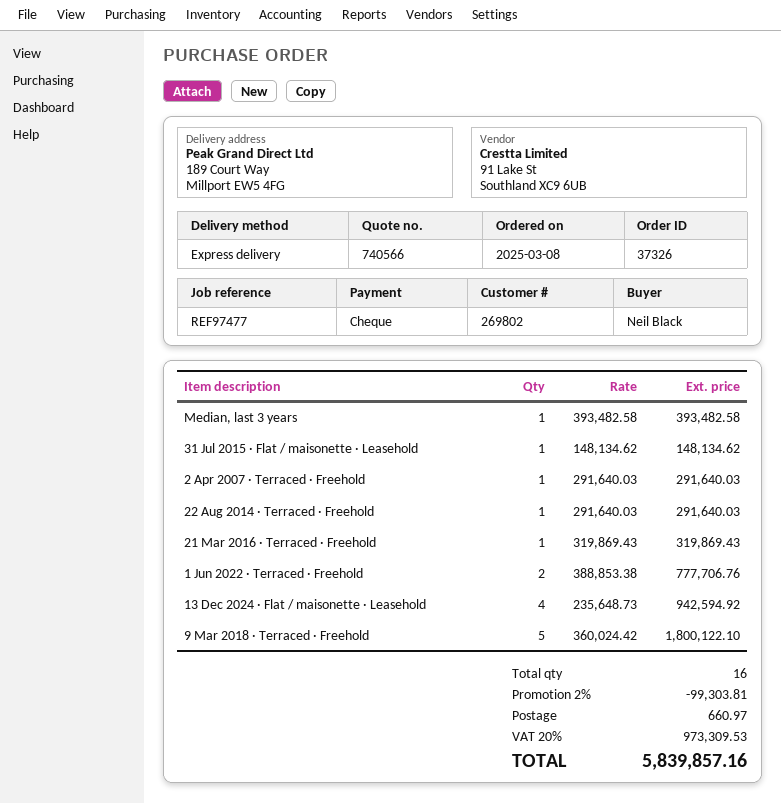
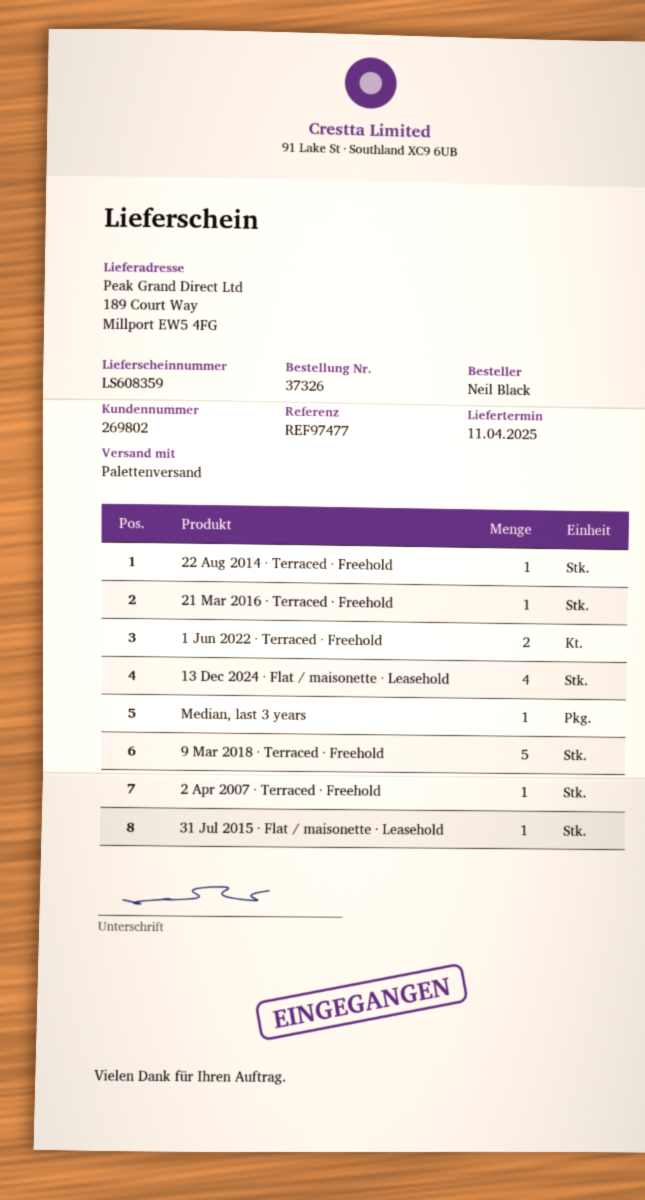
shipping method: express -> pallet freight

